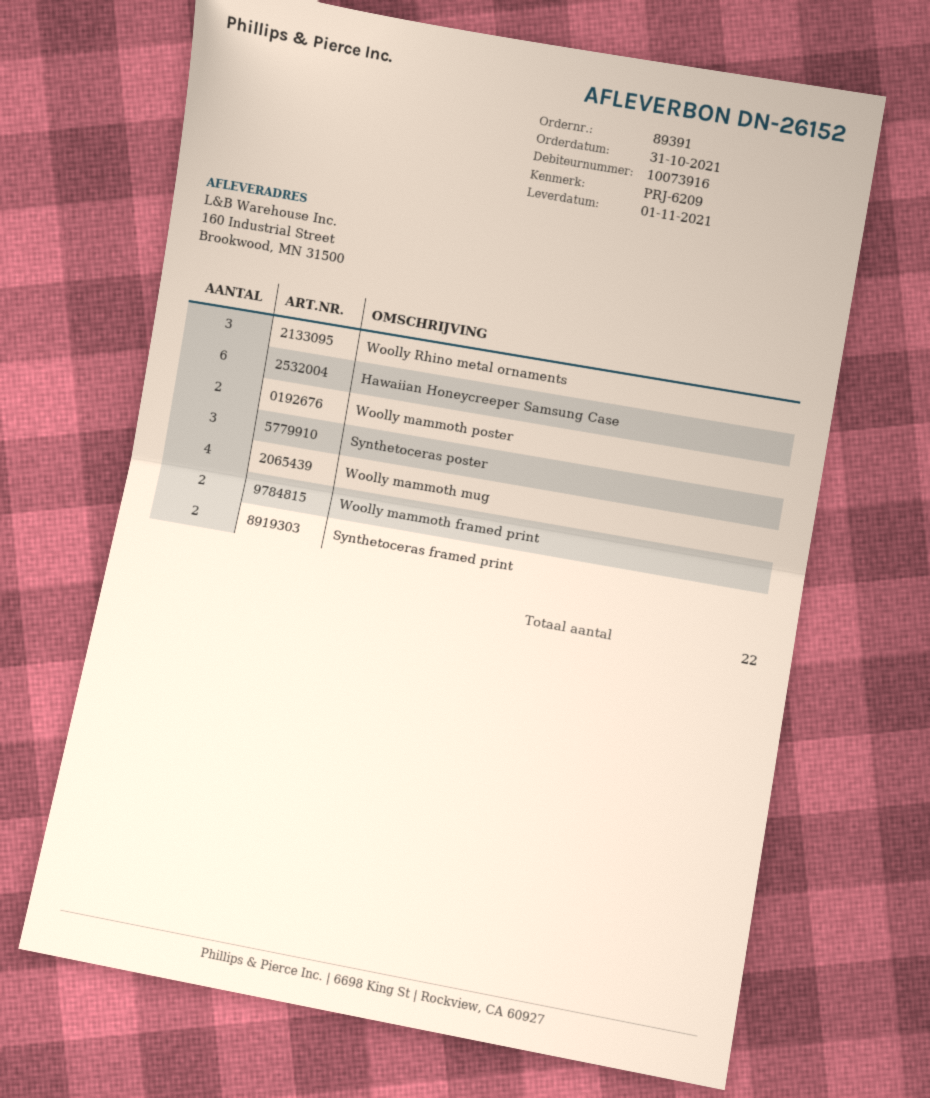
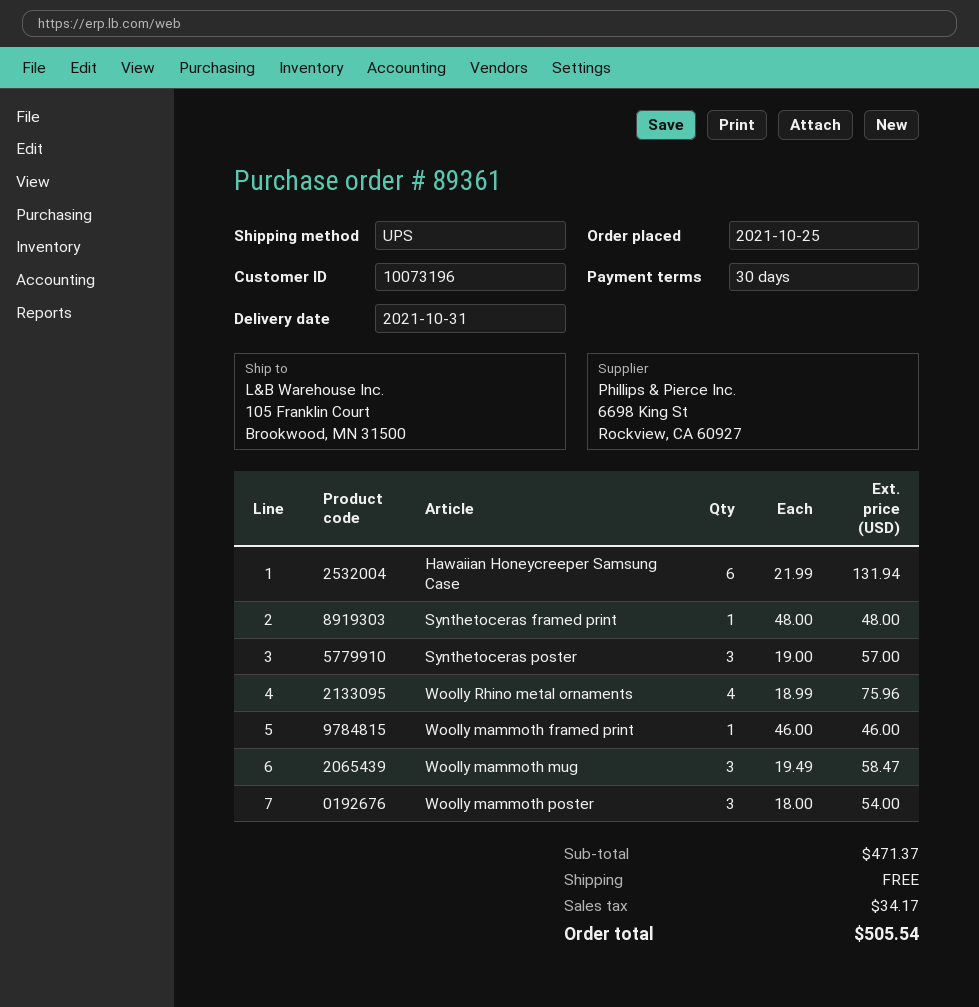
order number: 89391 -> 89361
order date: 2021-10-31 -> 2021-10-25
delivery date: 2021-11-01 -> 2021-10-31
customer number: 10073916 -> 10073196
ship to: 160 Industrial Street, Brookwood, MN 31500 -> 105 Franklin Court, Brookwood, MN 31500
Woolly Rhino metal ornaments: 3 -> 4
Woolly mammoth poster: 2 -> 3
Woolly mammoth mug: 4 -> 3
Woolly mammoth framed print: 2 -> 1
Synthetoceras framed print: 2 -> 1

